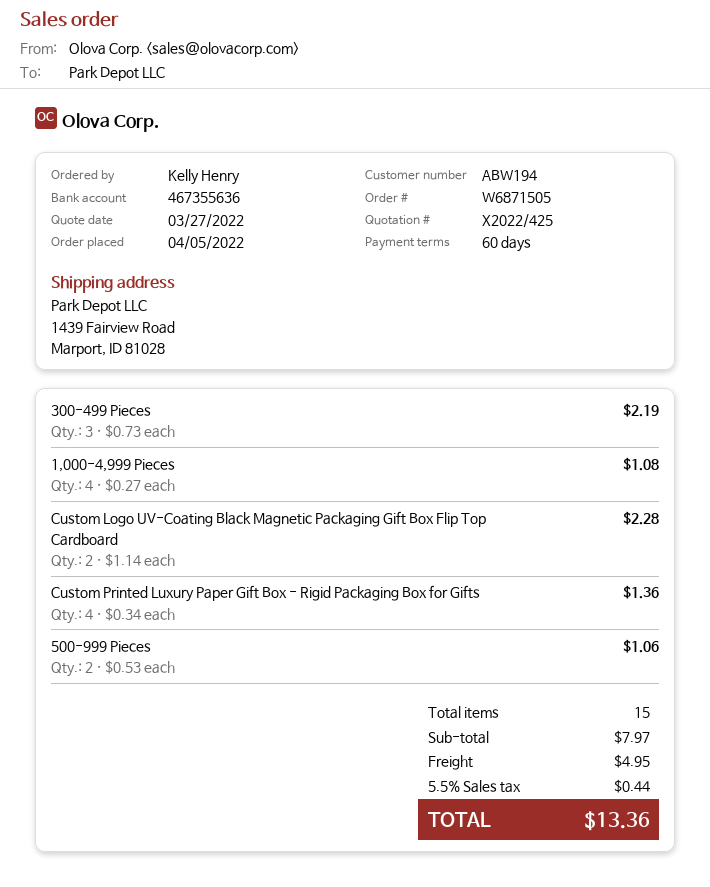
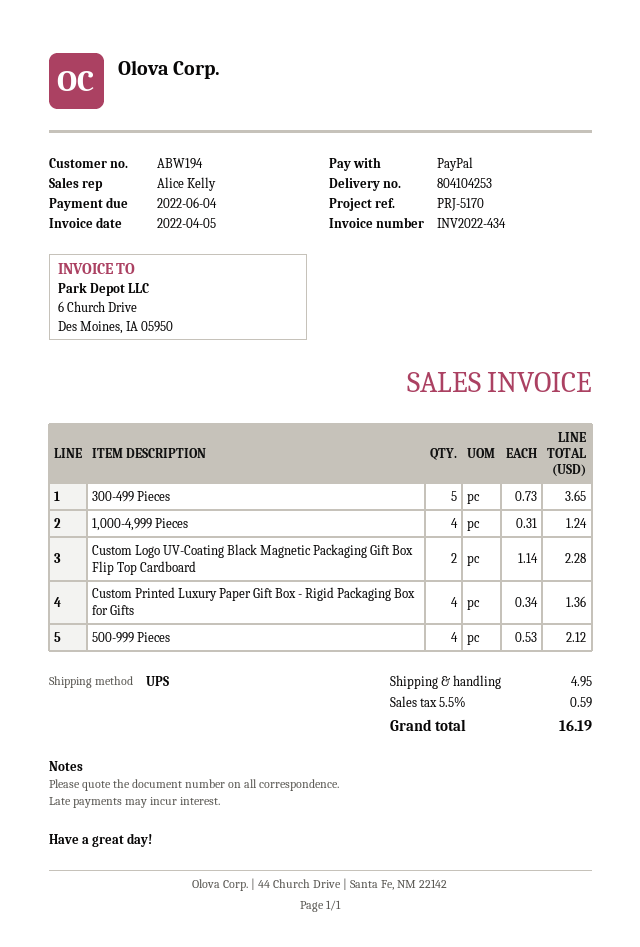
300-499 Pieces: 3 x 0.73 = 2.19 -> 5 x 0.73 = 3.65
1,000-4,999 Pieces: 4 x 0.27 = 1.08 -> 4 x 0.31 = 1.24
500-999 Pieces: 2 x 0.53 = 1.06 -> 4 x 0.53 = 2.12
tax: 5.5% = 0.44 -> 5.5% = 0.59
total: 13.36 -> 16.19

